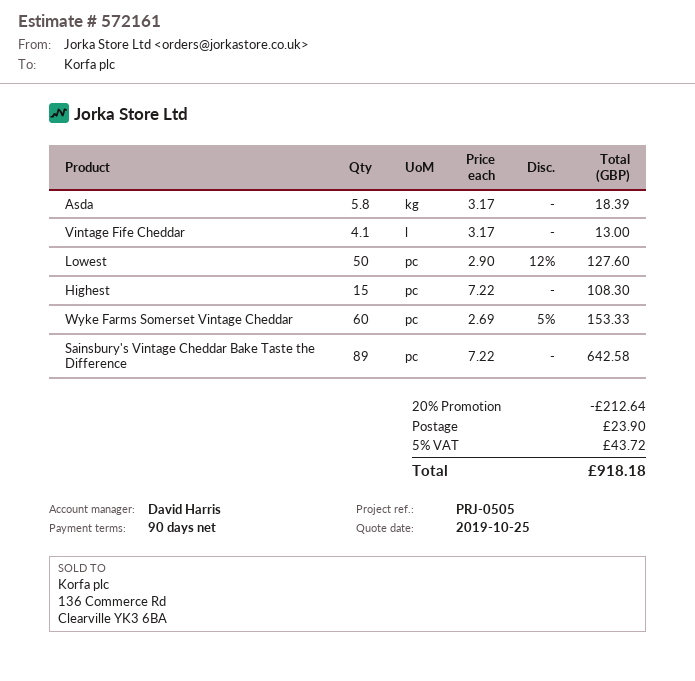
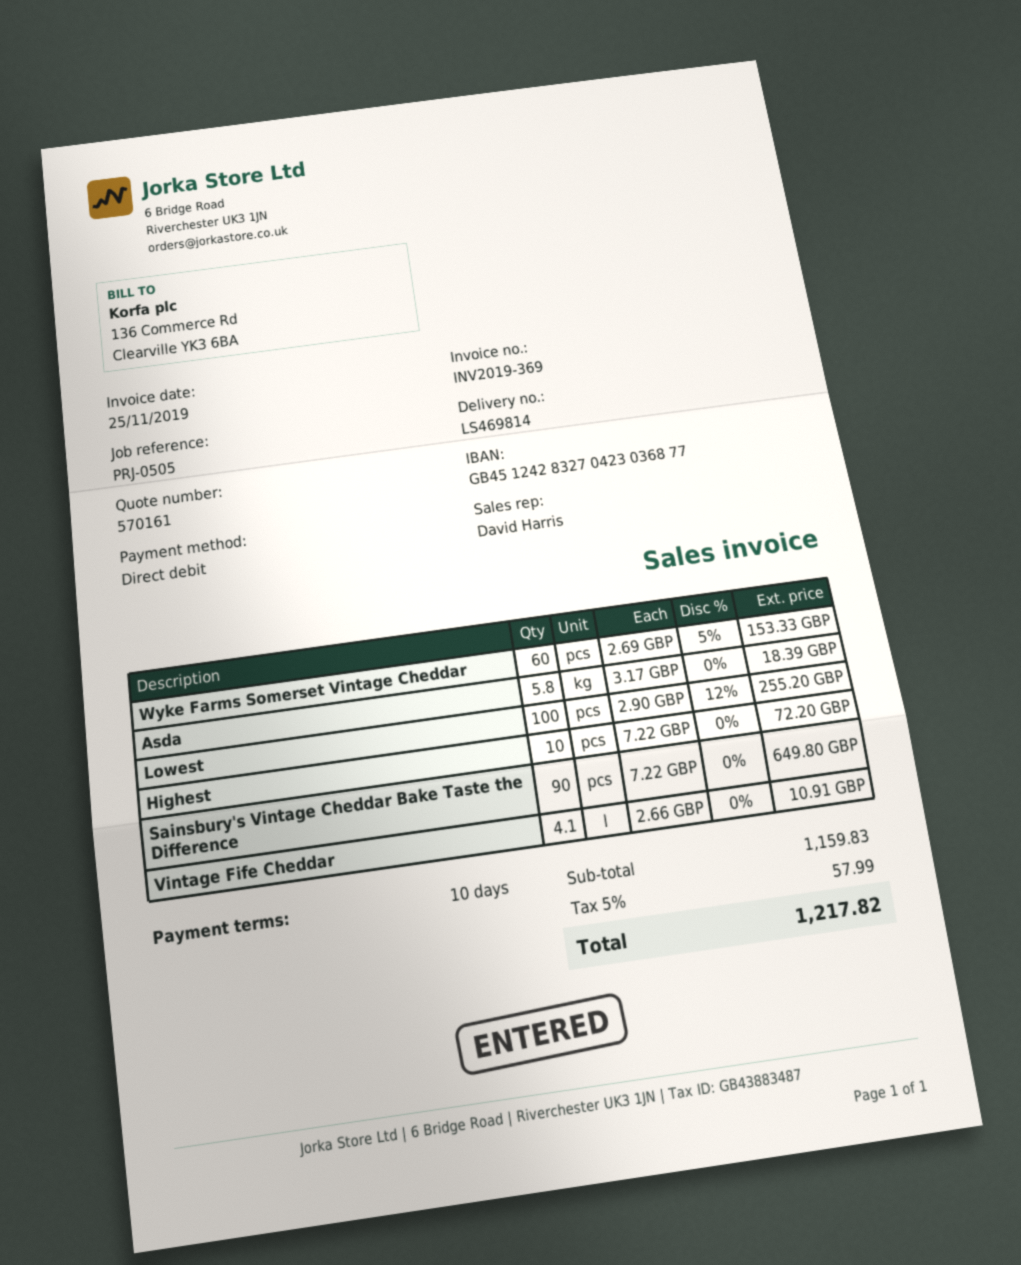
quote number: 572161 -> 570161
payment terms: 90 days -> 10 days
Vintage Fife Cheddar: 4.1 x 3.17 = 13.00 -> 4.1 x 2.66 = 10.91
Lowest: 50 x 2.90 - 12% = 127.60 -> 100 x 2.90 - 12% = 255.20
Highest: 15 x 7.22 = 108.30 -> 10 x 7.22 = 72.20
Sainsbury's Vintage Cheddar Bake Taste the Difference: 89 x 7.22 = 642.58 -> 90 x 7.22 = 649.80
discount: 20% = 212.64 -> none
shipping: 23.90 -> none
tax: 5% = 43.72 -> 5% = 57.99
total: 918.18 -> 1217.82

